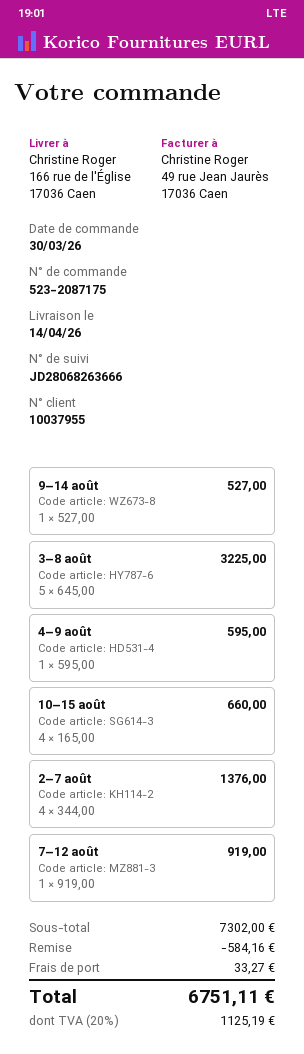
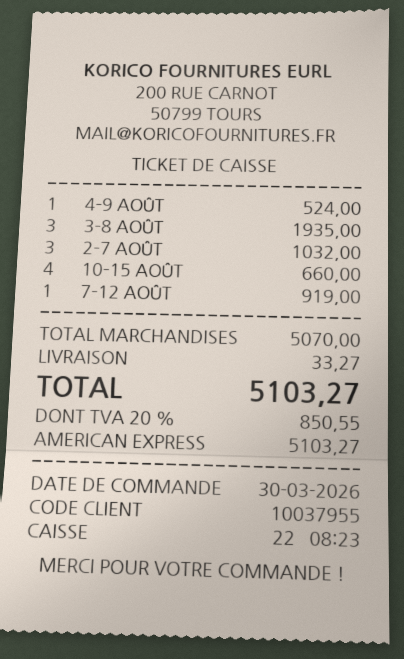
9–14 août: 1 for 527.00 -> none
3–8 août: 5 for 3225.00 -> 3 for 1935.00
4–9 août: 1 for 595.00 -> 1 for 524.00
2–7 août: 4 for 1376.00 -> 3 for 1032.00
subtotal: 7302.00 -> 5070.00
discount: 584.16 -> none
tax: 20% = 1125.19 -> 20% = 850.55
total: 6751.11 -> 5103.27

